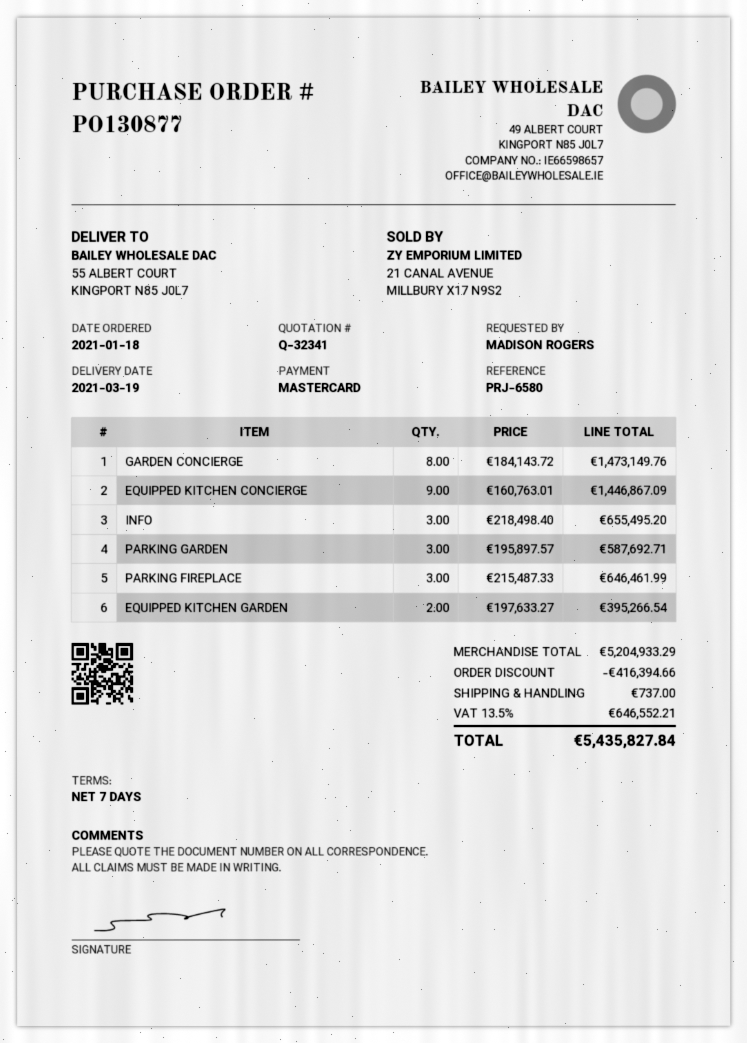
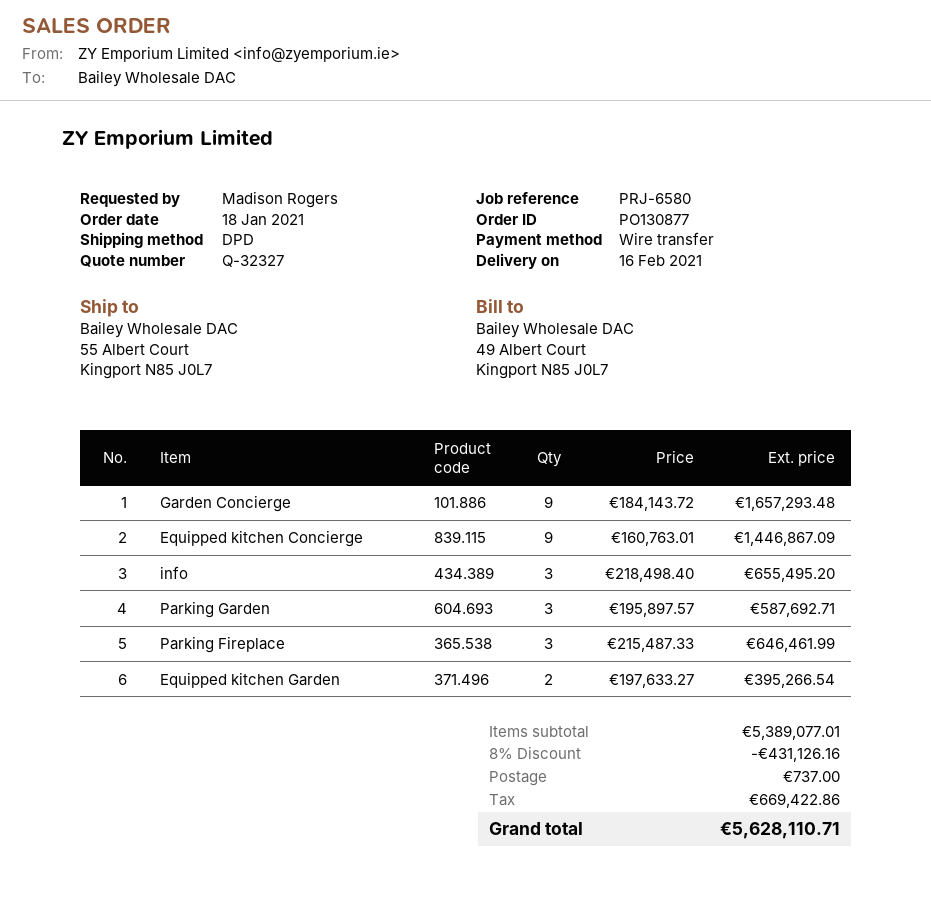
quote number: Q-32341 -> Q-32327
delivery date: 2021-03-19 -> 2021-02-16
payment method: Mastercard -> bank transfer
GARDEN CONCIERGE: 8 x 184143.72 = 1473149.76 -> 9 x 184143.72 = 1657293.48
subtotal: 5204933.29 -> 5389077.01
discount: 416394.66 -> 431126.16
tax: 646552.21 -> 669422.86
total: 5435827.84 -> 5628110.71

